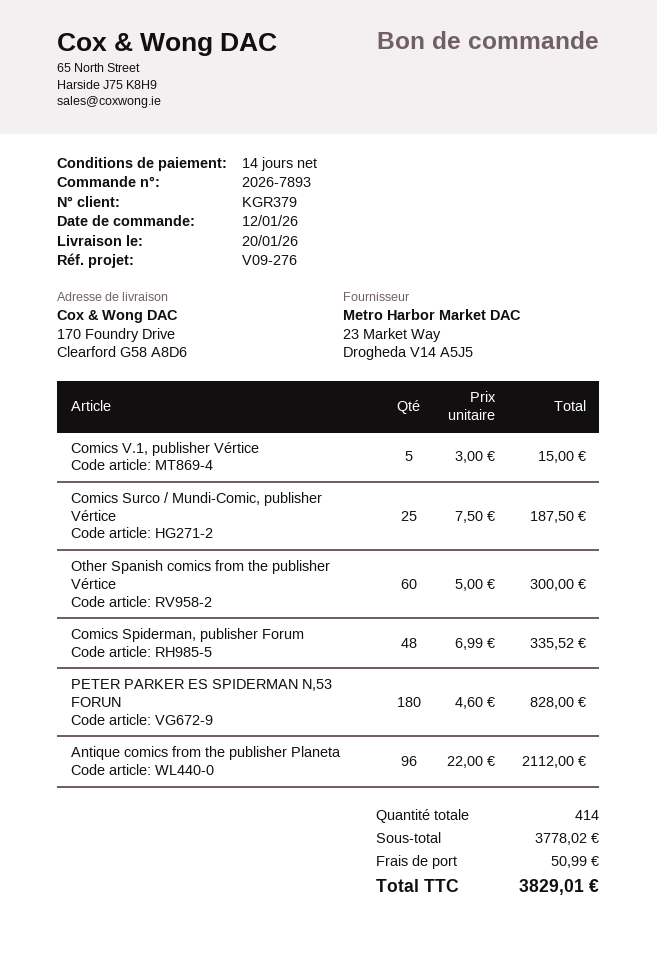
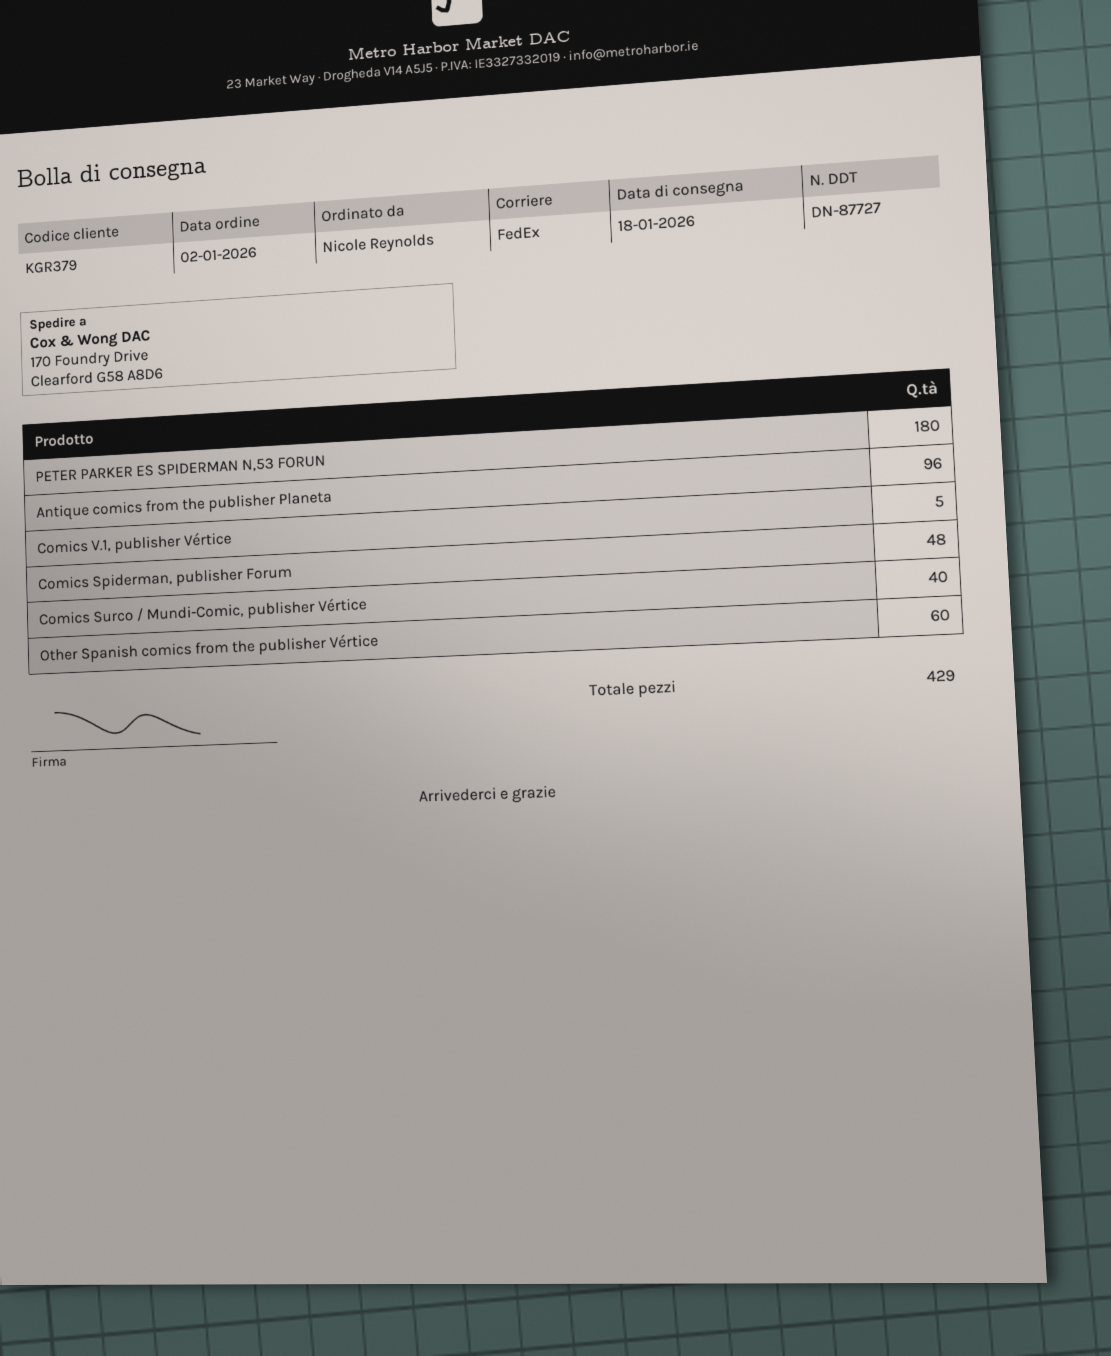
order date: 2026-01-12 -> 2026-01-02
delivery date: 2026-01-20 -> 2026-01-18
Comics Surco / Mundi-Comic, publisher Vértice: 25 -> 40
total quantity: 414 -> 429

